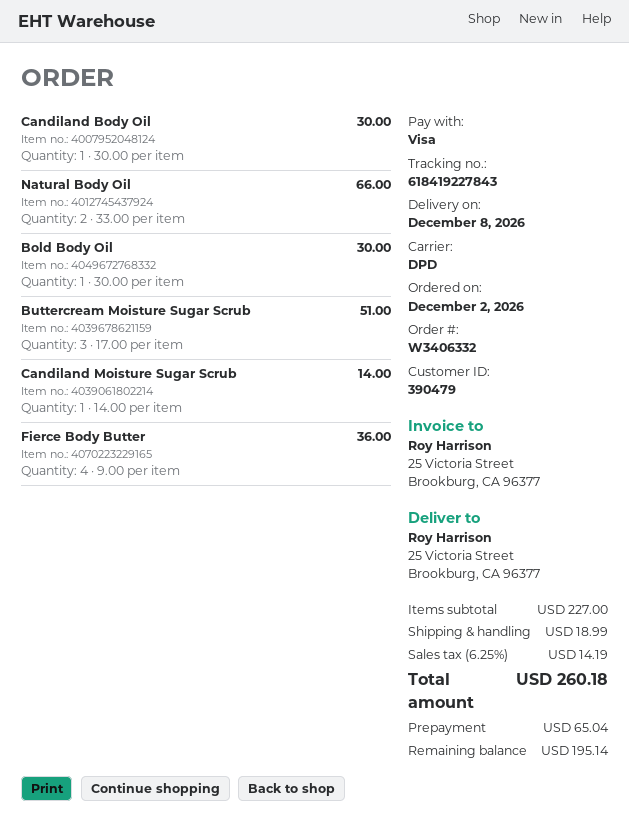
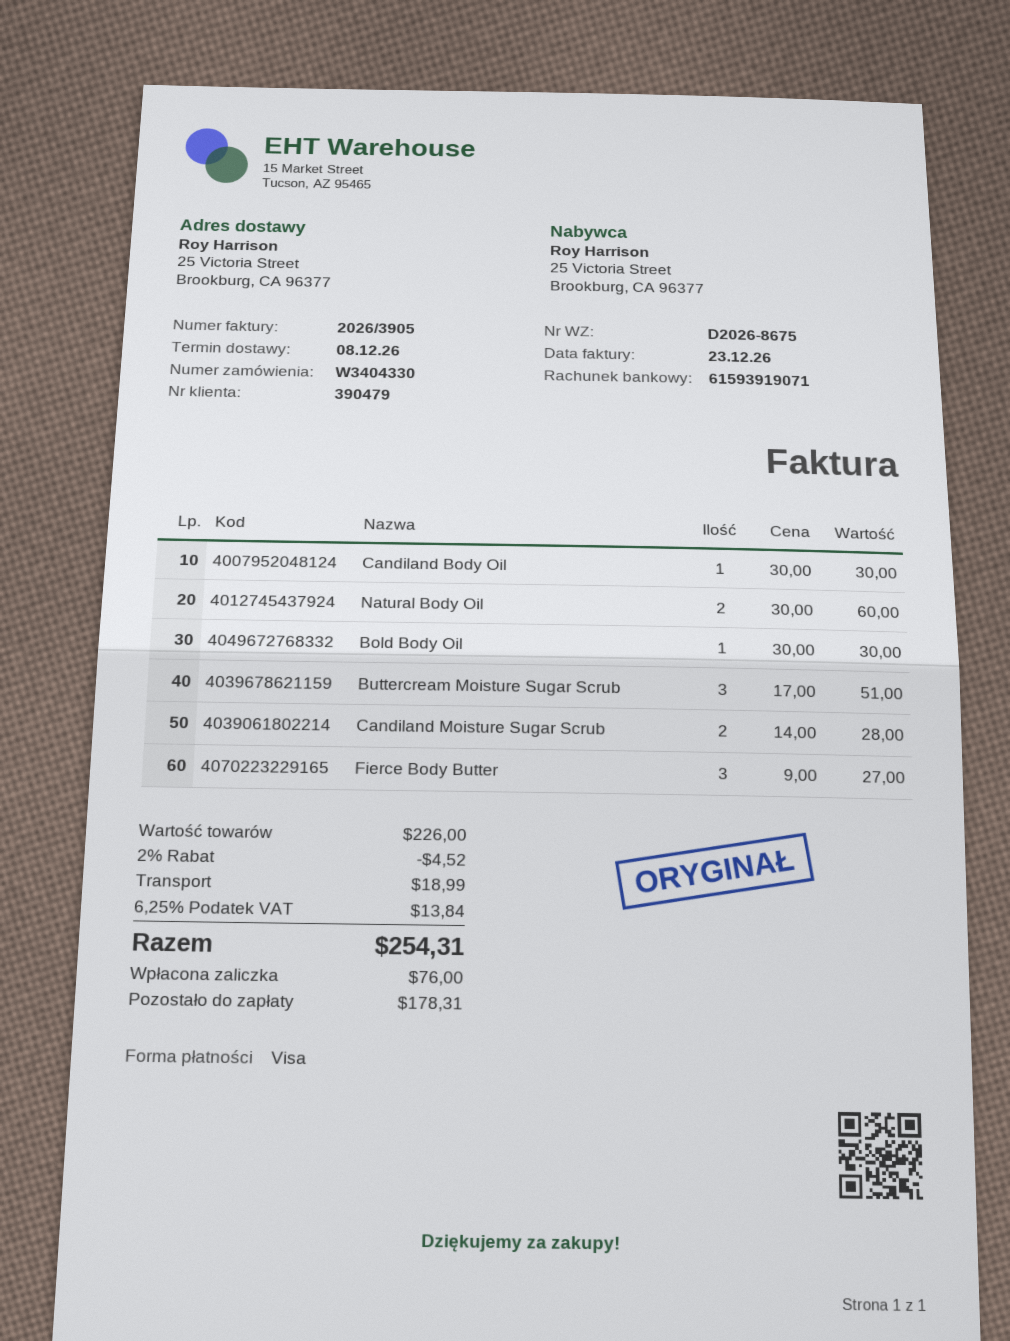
order number: W3406332 -> W3404330
Natural Body Oil: 2 x 33.00 = 66.00 -> 2 x 30.00 = 60.00
Candiland Moisture Sugar Scrub: 1 x 14.00 = 14.00 -> 2 x 14.00 = 28.00
Fierce Body Butter: 4 x 9.00 = 36.00 -> 3 x 9.00 = 27.00
subtotal: 227.00 -> 226.00
discount: none -> 2% = 4.52
tax: 6.25% = 14.19 -> 6.25% = 13.84
total: 260.18 -> 254.31
deposit: 65.04 -> 76.00
balance: 195.14 -> 178.31

